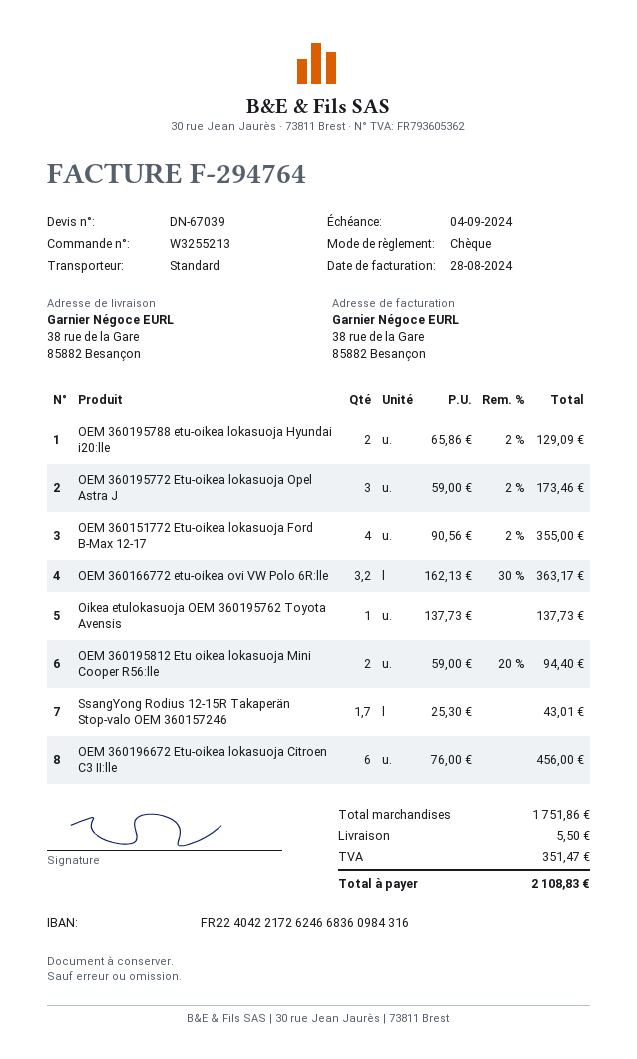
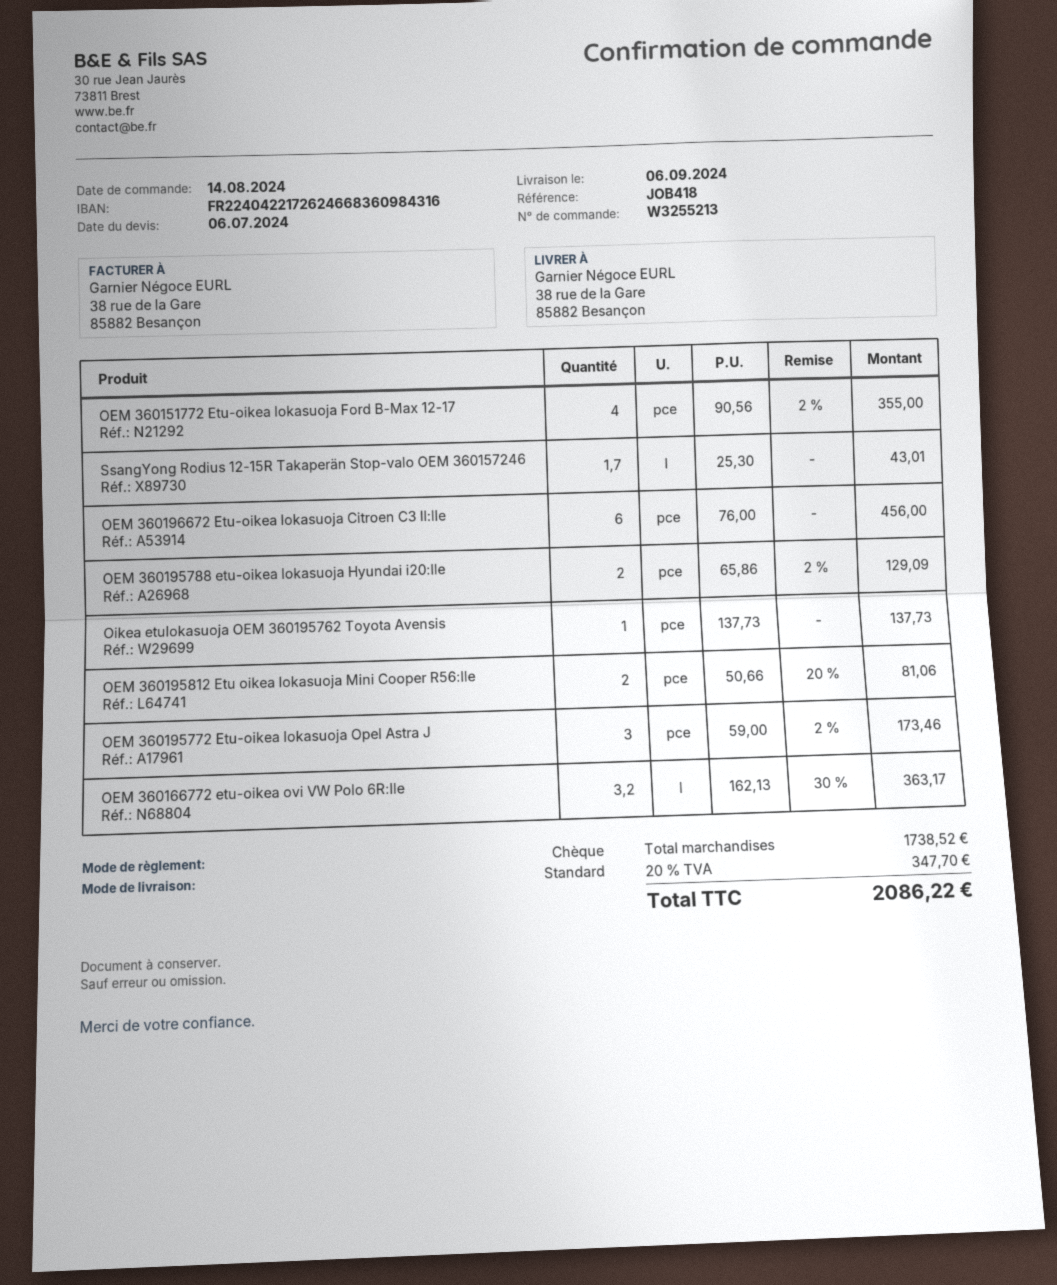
OEM 360195812 Etu oikea lokasuoja Mini Cooper R56:lle: 2 x 59.00 - 20% = 94.40 -> 2 x 50.66 - 20% = 81.06
subtotal: 1751.86 -> 1738.52
shipping: 5.50 -> none
tax: 351.47 -> 347.70
total: 2108.83 -> 2086.22

